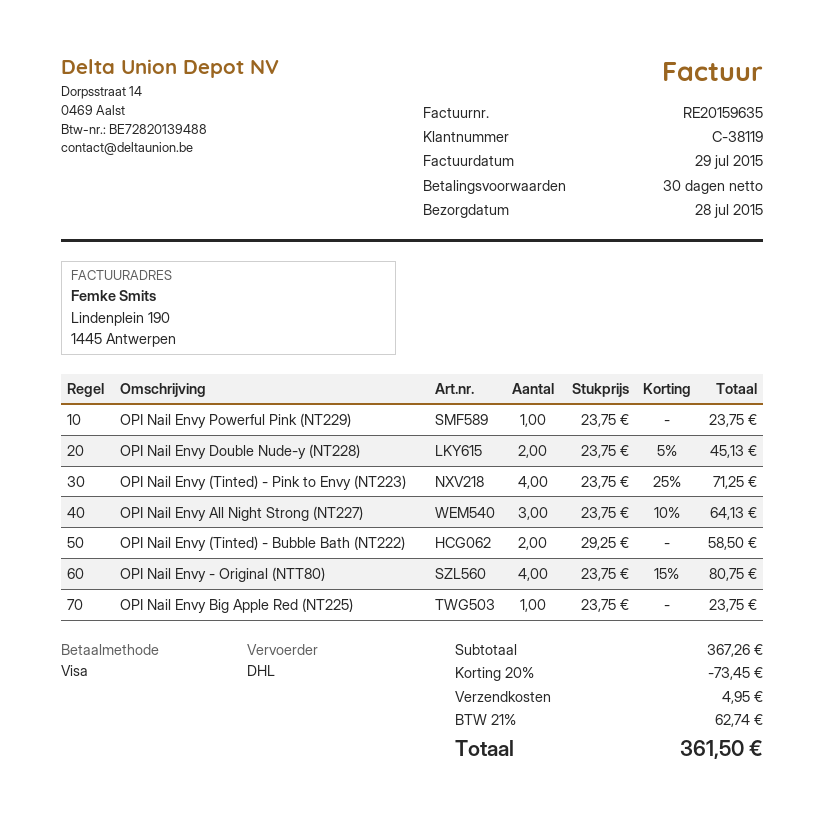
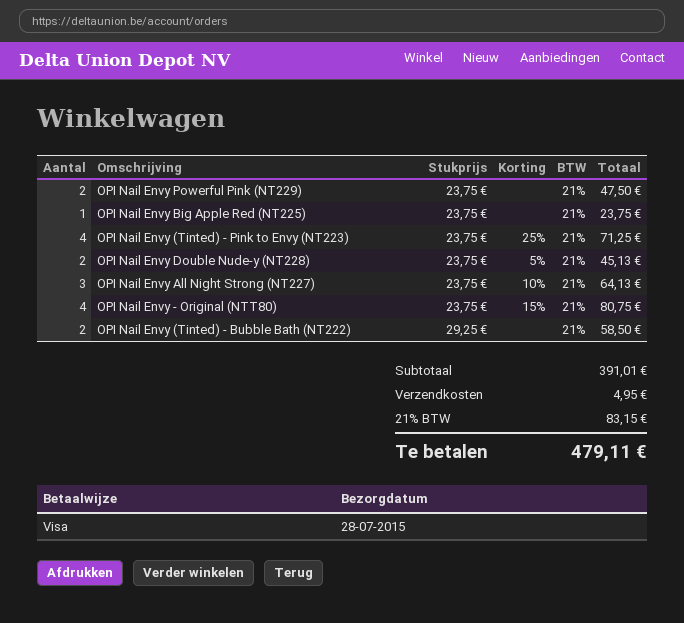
OPI Nail Envy Powerful Pink (NT229): 1 x 23.75 = 23.75 -> 2 x 23.75 = 47.50
subtotal: 367.26 -> 391.01
discount: 20% = 73.45 -> none
tax: 21% = 62.74 -> 21% = 83.15
total: 361.50 -> 479.11

